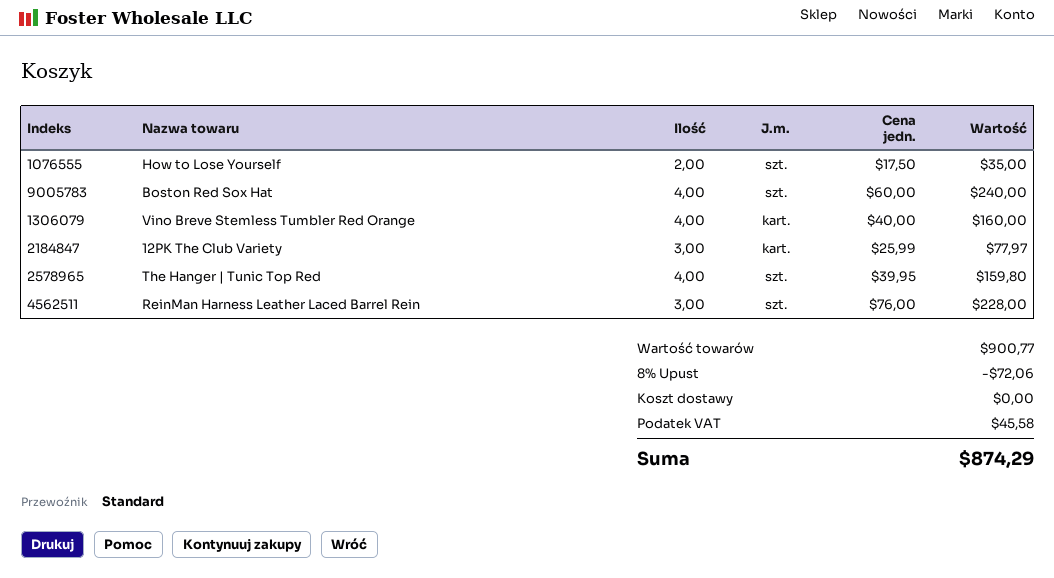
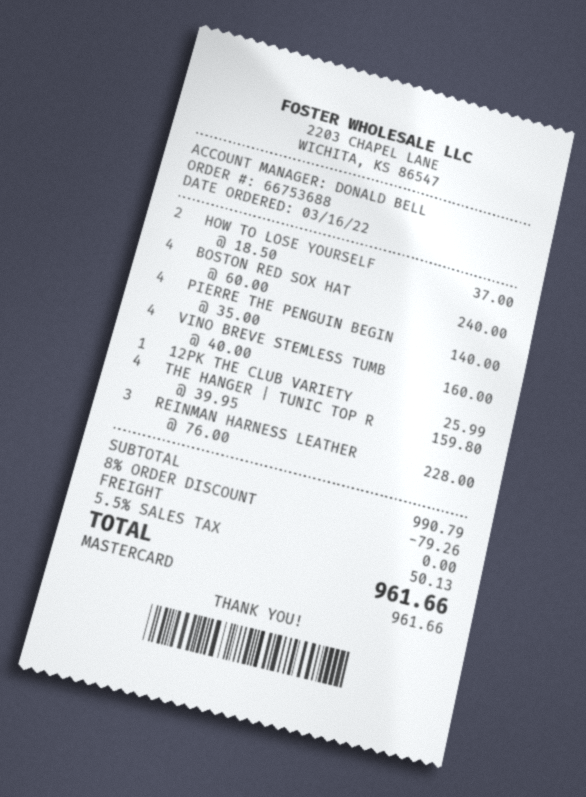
How to Lose Yourself: 2 x 17.50 = 35.00 -> 2 x 18.50 = 37.00
12PK The Club Variety: 3 x 25.99 = 77.97 -> 1 x 25.99 = 25.99
PIERRE THE PENGUIN BEGIN: none -> 4 x 35.00 = 140.00
subtotal: 900.77 -> 990.79
discount: 8% = 72.06 -> 8% = 79.26
tax: 45.58 -> 50.13
total: 874.29 -> 961.66

